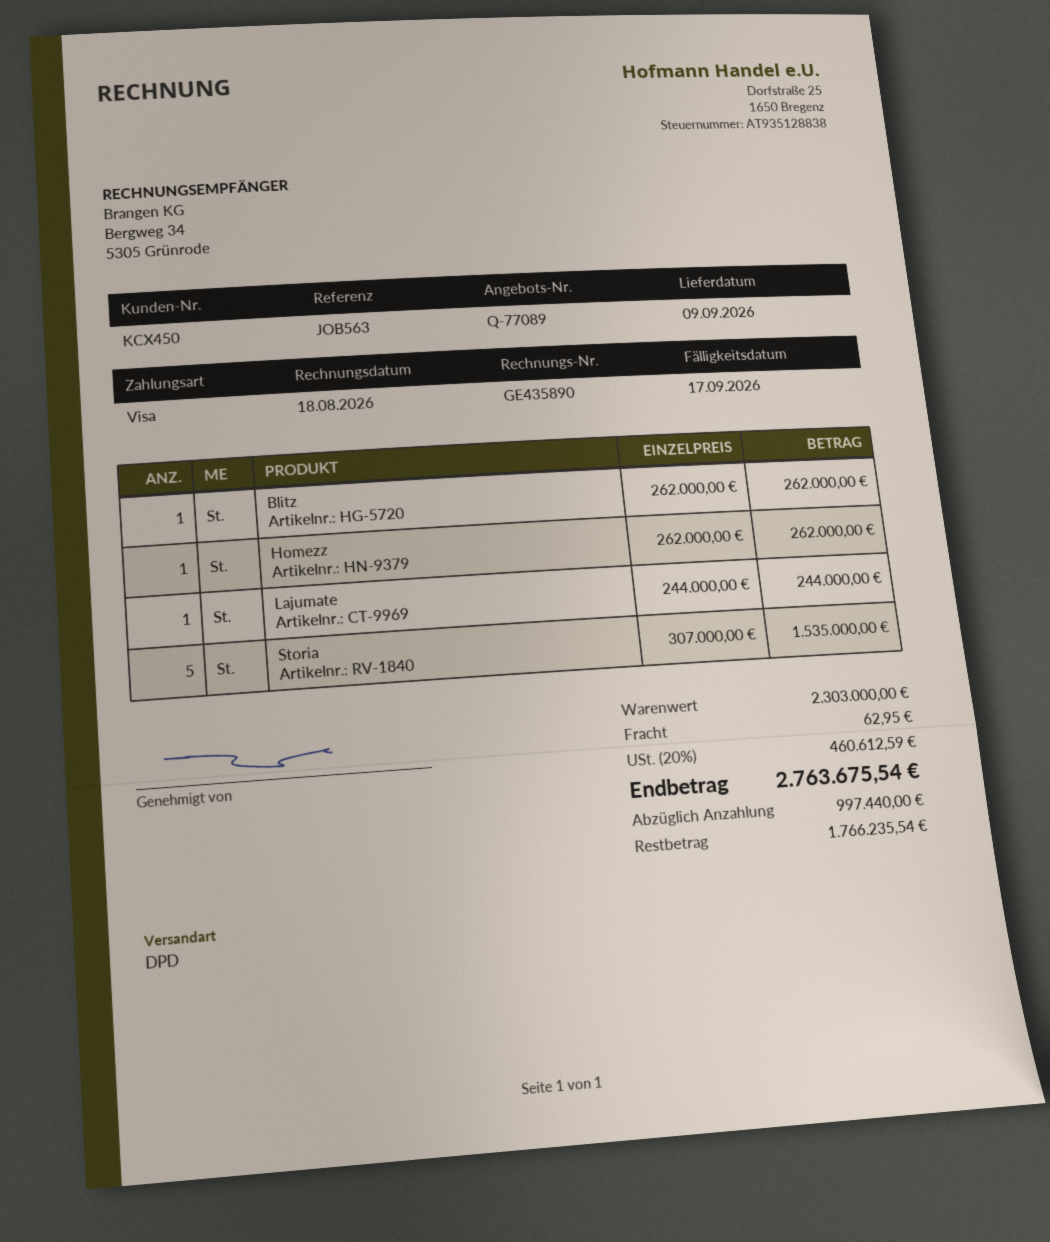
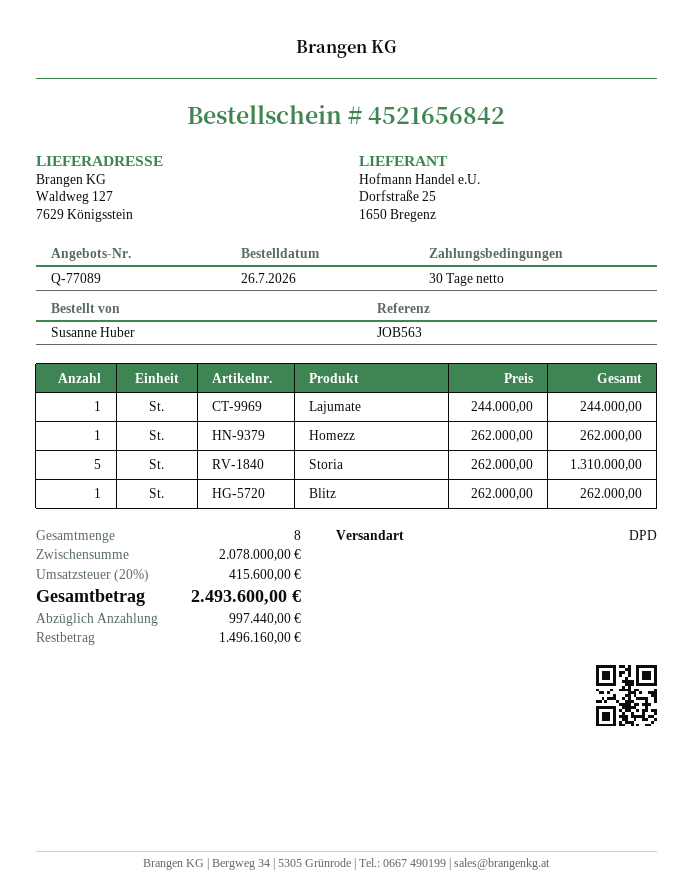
Storia: 5 x 307000.00 = 1535000.00 -> 5 x 262000.00 = 1310000.00
subtotal: 2303000.00 -> 2078000.00
shipping: 62.95 -> none
tax: 20% = 460612.59 -> 20% = 415600.00
total: 2763675.54 -> 2493600.00
balance: 1766235.54 -> 1496160.00

